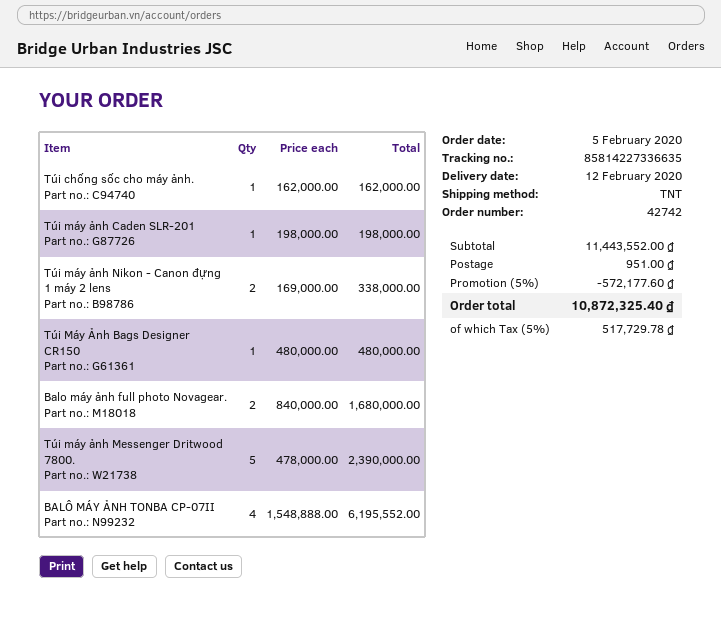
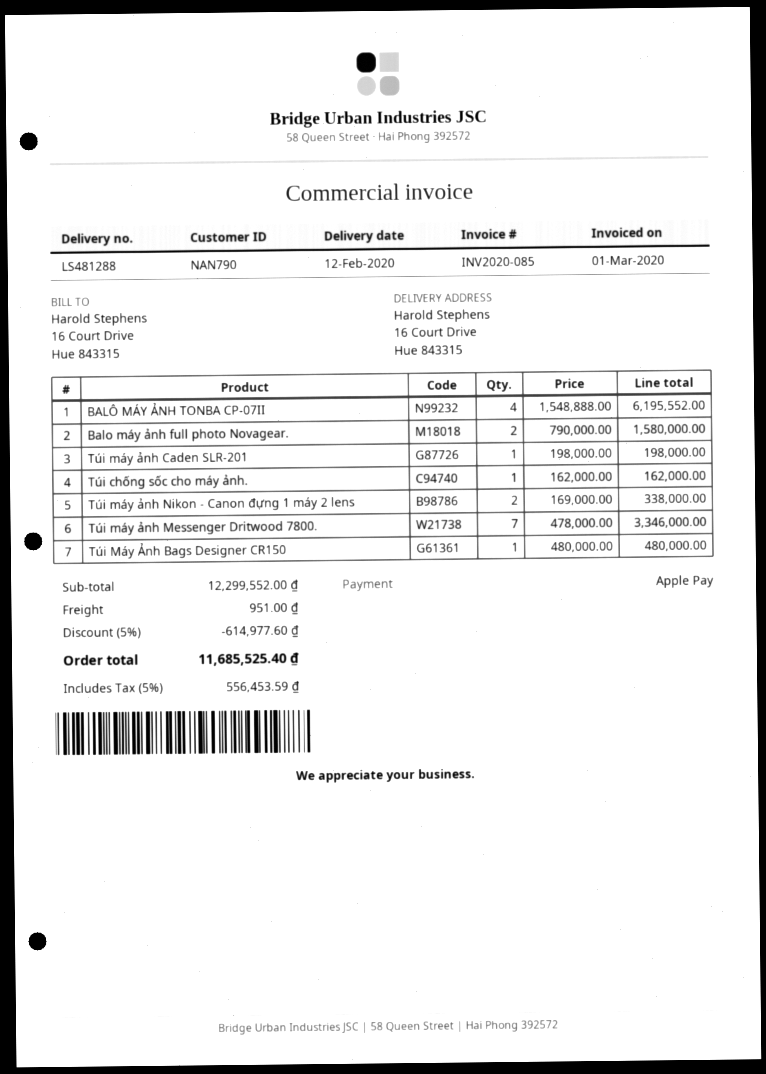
Balo máy ảnh full photo Novagear.: 2 x 840000.00 = 1680000.00 -> 2 x 790000.00 = 1580000.00
Túi máy ảnh Messenger Dritwood 7800.: 5 x 478000.00 = 2390000.00 -> 7 x 478000.00 = 3346000.00
subtotal: 11443552.00 -> 12299552.00
discount: 5% = 572177.60 -> 5% = 614977.60
tax: 5% = 517729.78 -> 5% = 556453.59
total: 10872325.40 -> 11685525.40

